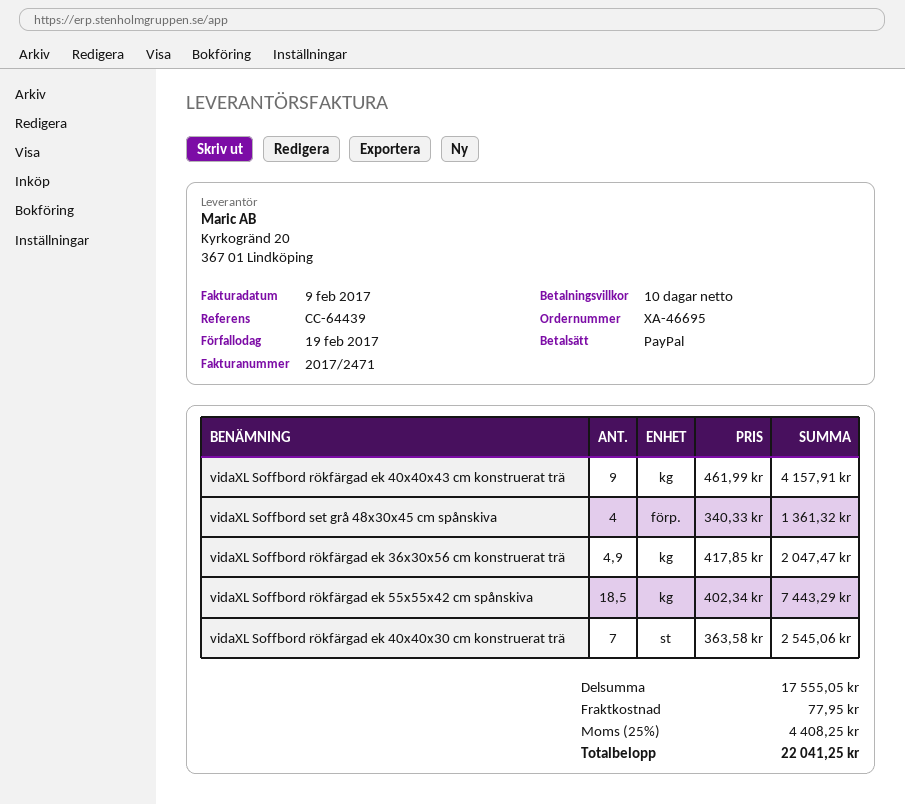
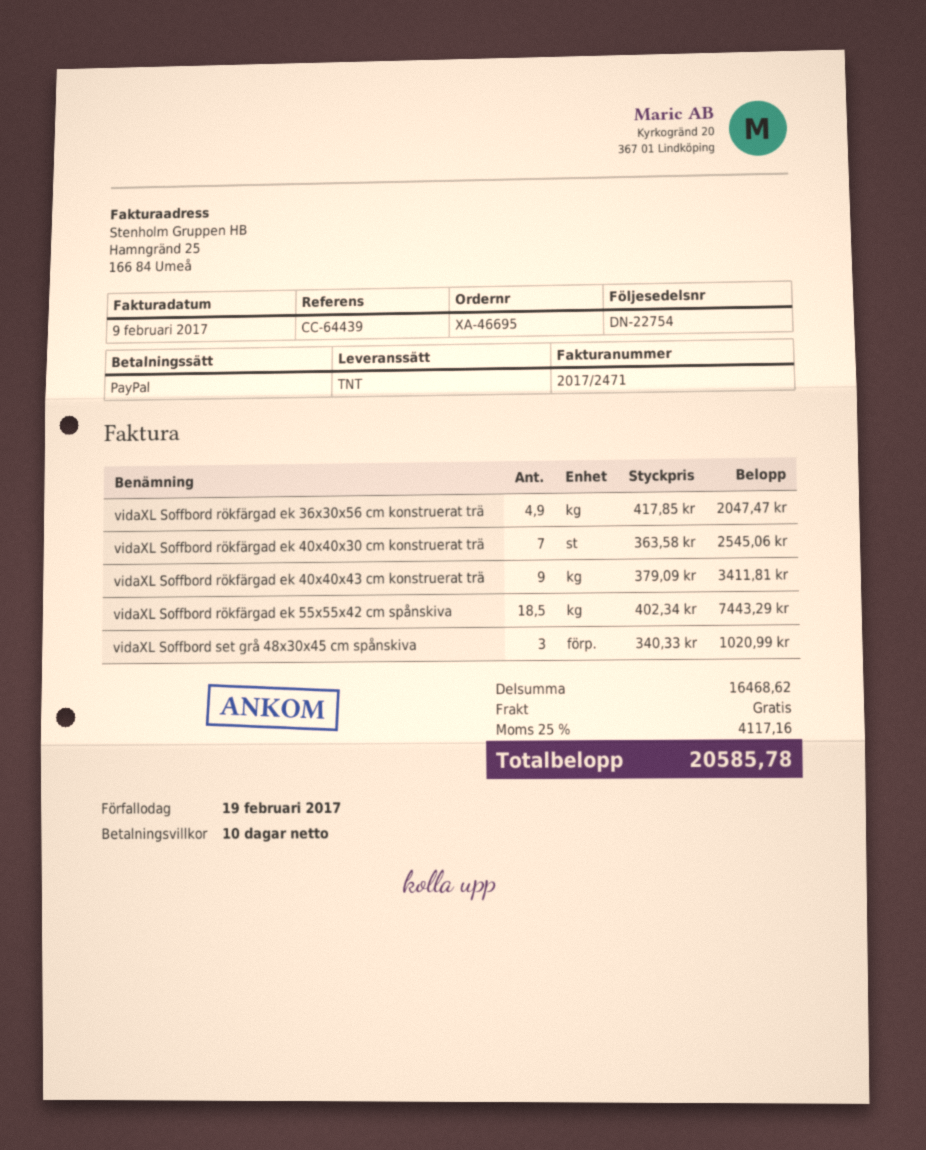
vidaXL Soffbord rökfärgad ek 40x40x43 cm konstruerat trä: 9 x 461.99 = 4157.91 -> 9 x 379.09 = 3411.81
vidaXL Soffbord set grå 48x30x45 cm spånskiva: 4 x 340.33 = 1361.32 -> 3 x 340.33 = 1020.99
subtotal: 17555.05 -> 16468.62
shipping: 77.95 -> 0.00
tax: 25% = 4408.25 -> 25% = 4117.16
total: 22041.25 -> 20585.78

